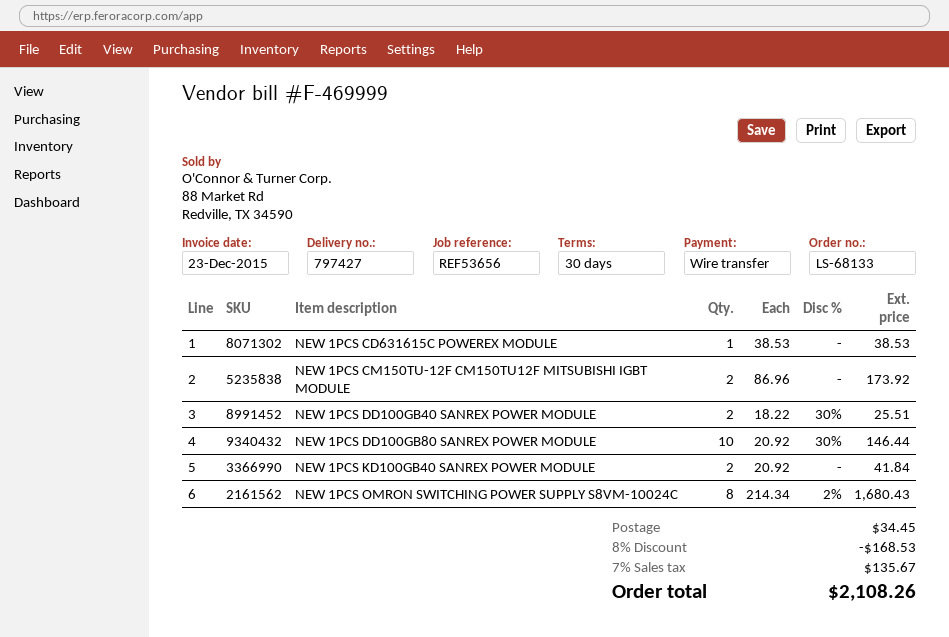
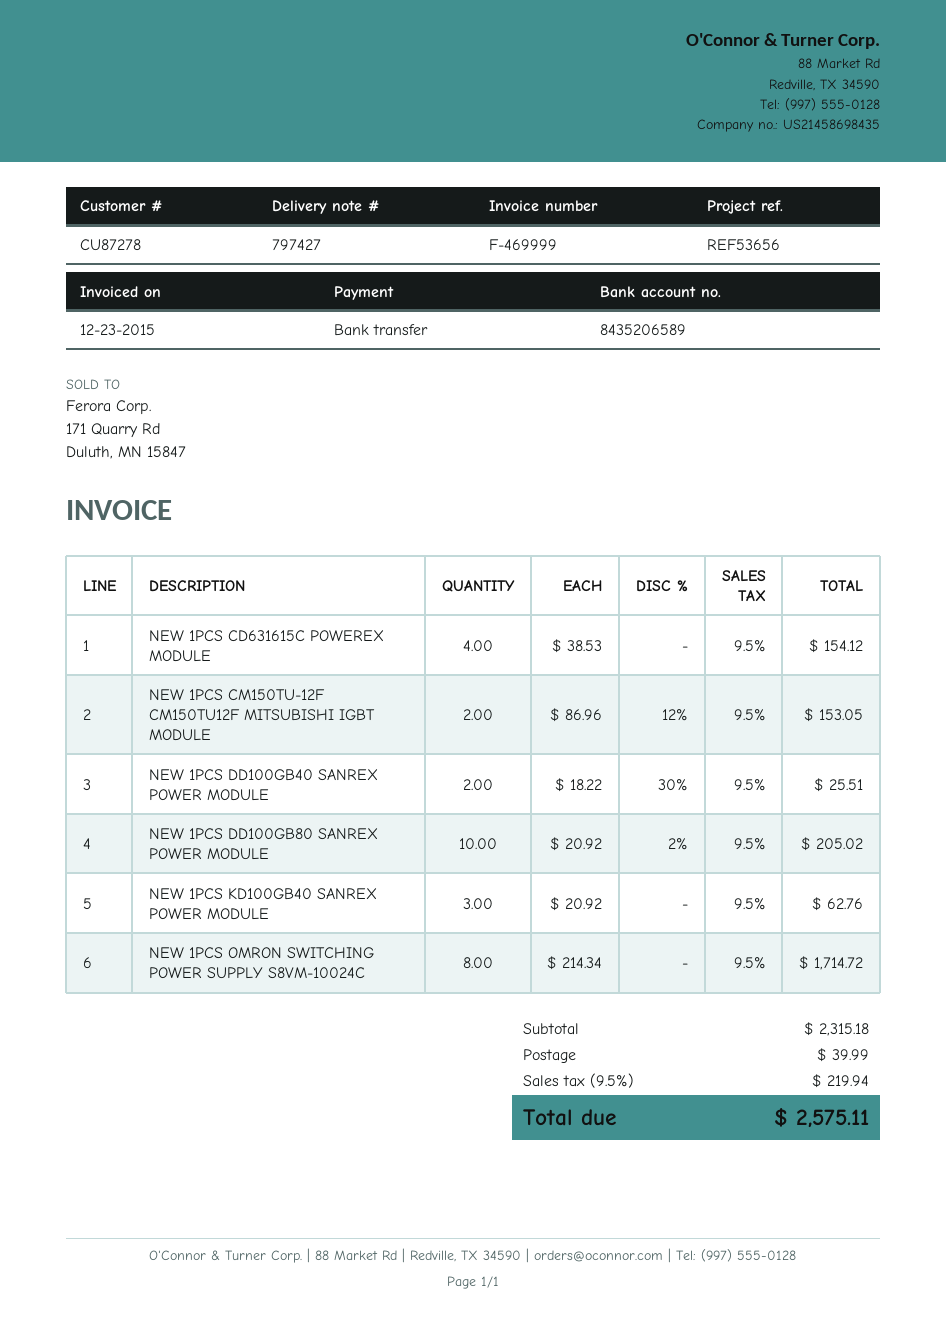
NEW 1PCS CD631615C POWEREX MODULE: 1 x 38.53 = 38.53 -> 4 x 38.53 = 154.12
NEW 1PCS CM150TU-12F CM150TU12F MITSUBISHI IGBT MODULE: 2 x 86.96 = 173.92 -> 2 x 86.96 - 12% = 153.05
NEW 1PCS DD100GB80 SANREX POWER MODULE: 10 x 20.92 - 30% = 146.44 -> 10 x 20.92 - 2% = 205.02
NEW 1PCS KD100GB40 SANREX POWER MODULE: 2 x 20.92 = 41.84 -> 3 x 20.92 = 62.76
NEW 1PCS OMRON SWITCHING POWER SUPPLY S8VM-10024C: 8 x 214.34 - 2% = 1680.43 -> 8 x 214.34 = 1714.72
discount: 8% = 168.53 -> none
shipping: 34.45 -> 39.99
tax: 7% = 135.67 -> 9.5% = 219.94
total: 2108.26 -> 2575.11

